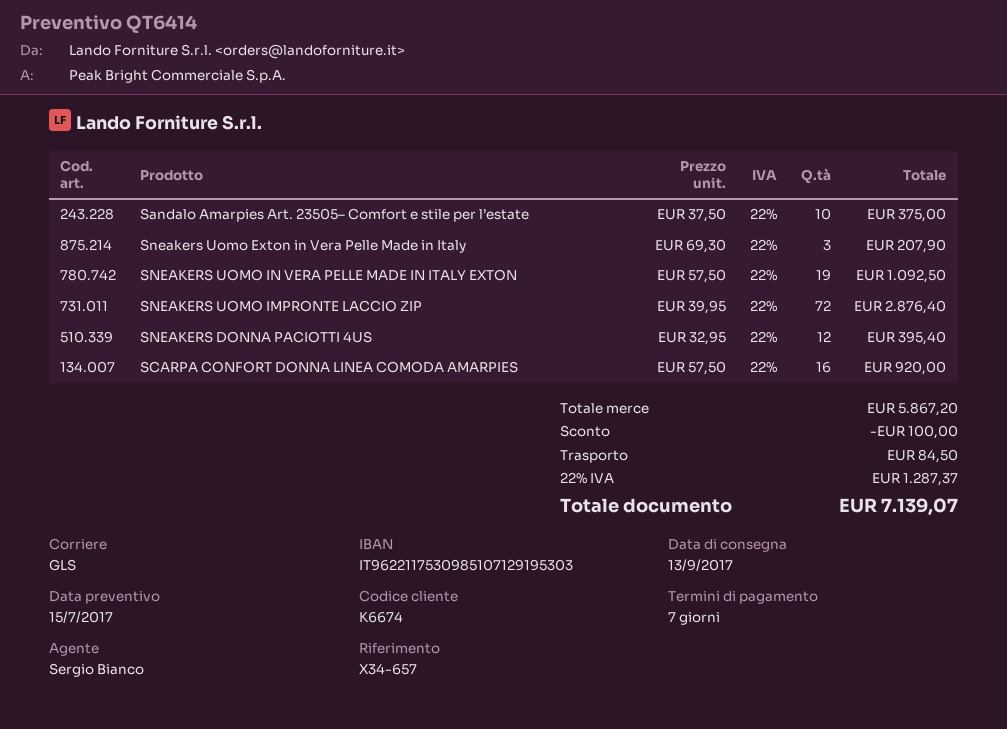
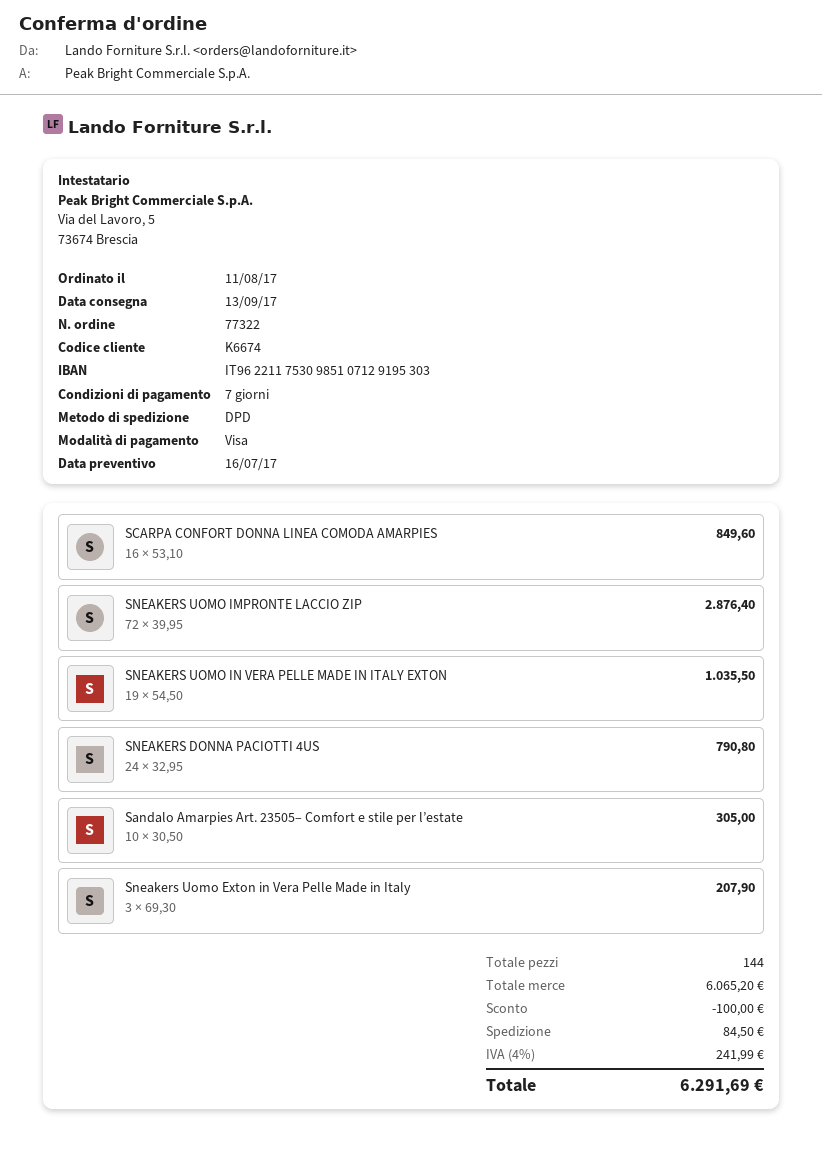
quote date: 2017-07-15 -> 2017-07-16
shipping method: GLS -> DPD
Sandalo Amarpies Art. 23505– Comfort e stile per l’estate: 10 x 37.50 = 375.00 -> 10 x 30.50 = 305.00
SNEAKERS UOMO IN VERA PELLE MADE IN ITALY EXTON: 19 x 57.50 = 1092.50 -> 19 x 54.50 = 1035.50
SNEAKERS DONNA PACIOTTI 4US: 12 x 32.95 = 395.40 -> 24 x 32.95 = 790.80
SCARPA CONFORT DONNA LINEA COMODA AMARPIES: 16 x 57.50 = 920.00 -> 16 x 53.10 = 849.60
subtotal: 5867.20 -> 6065.20
tax: 22% = 1287.37 -> 4% = 241.99
total: 7139.07 -> 6291.69

